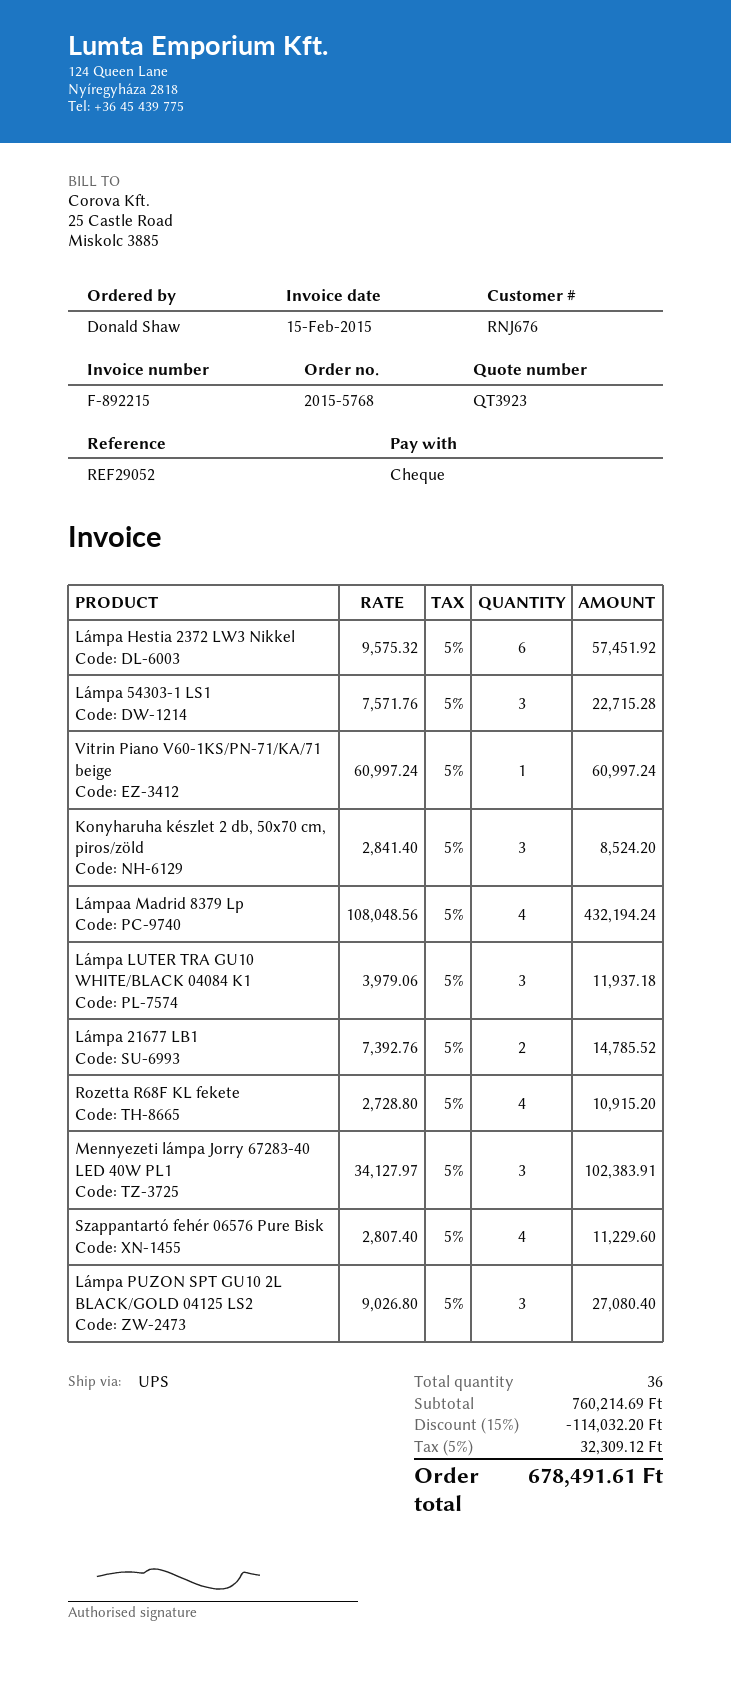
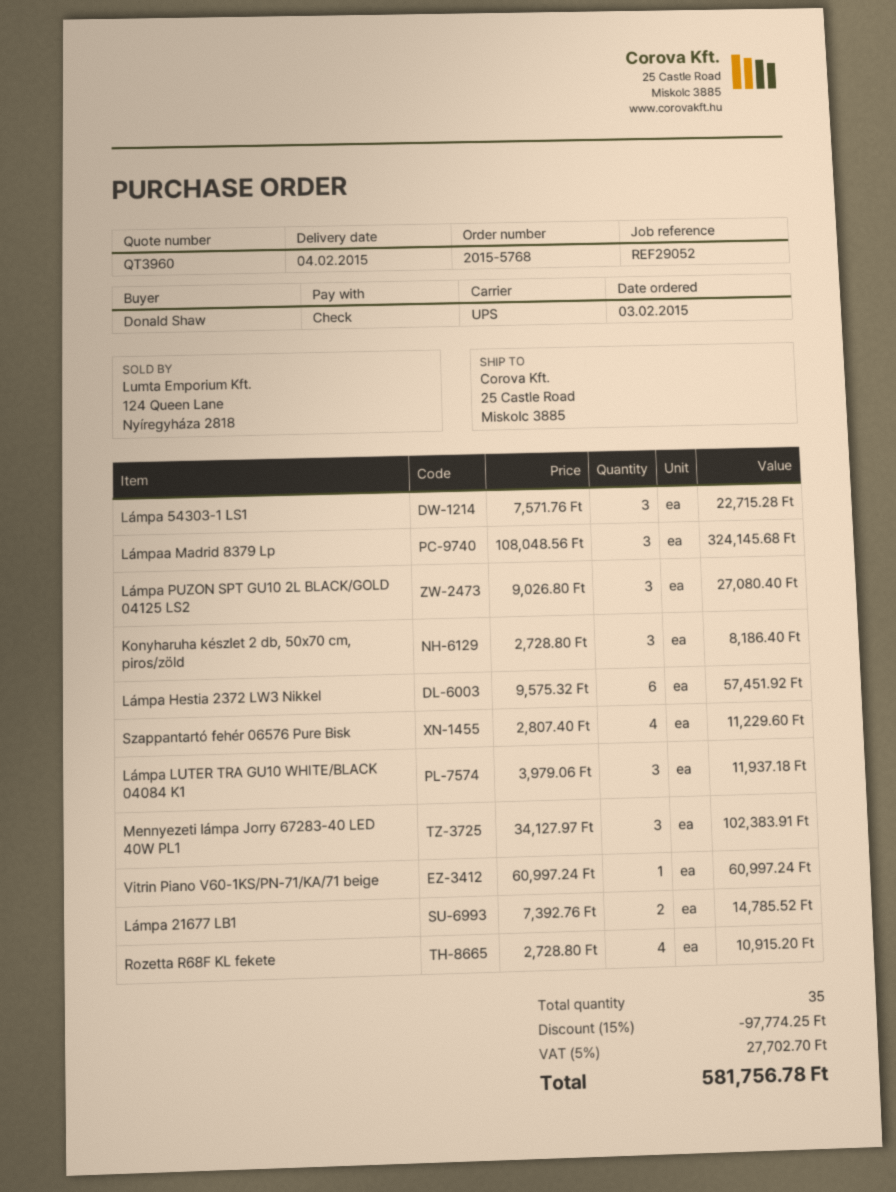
quote number: QT3923 -> QT3960
Konyharuha készlet 2 db, 50x70 cm, piros/zöld: 3 x 2841.40 = 8524.20 -> 3 x 2728.80 = 8186.40
Lámpaa Madrid 8379 Lp: 4 x 108048.56 = 432194.24 -> 3 x 108048.56 = 324145.68
total quantity: 36 -> 35
discount: 15% = 114032.20 -> 15% = 97774.25
tax: 5% = 32309.12 -> 5% = 27702.70
total: 678491.61 -> 581756.78

